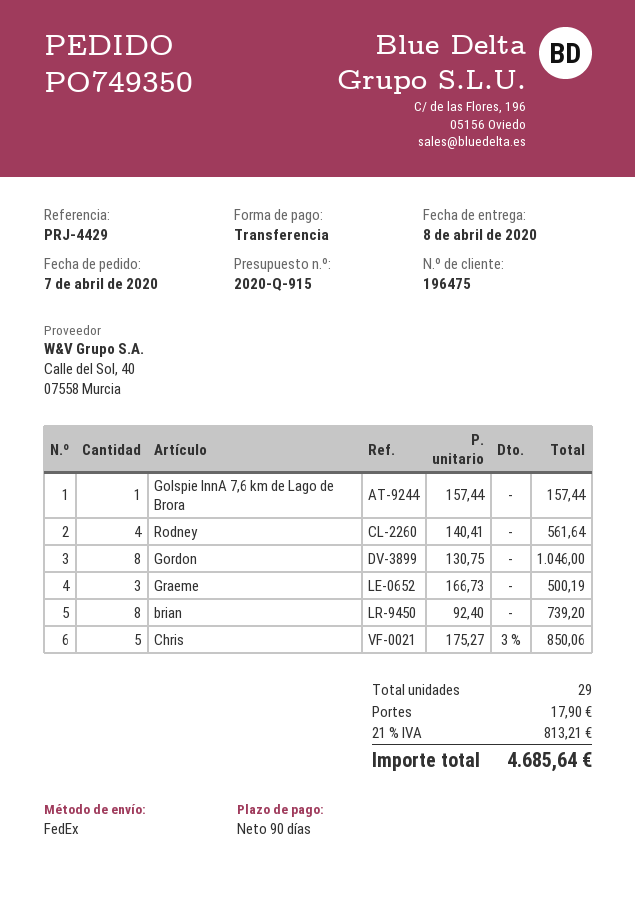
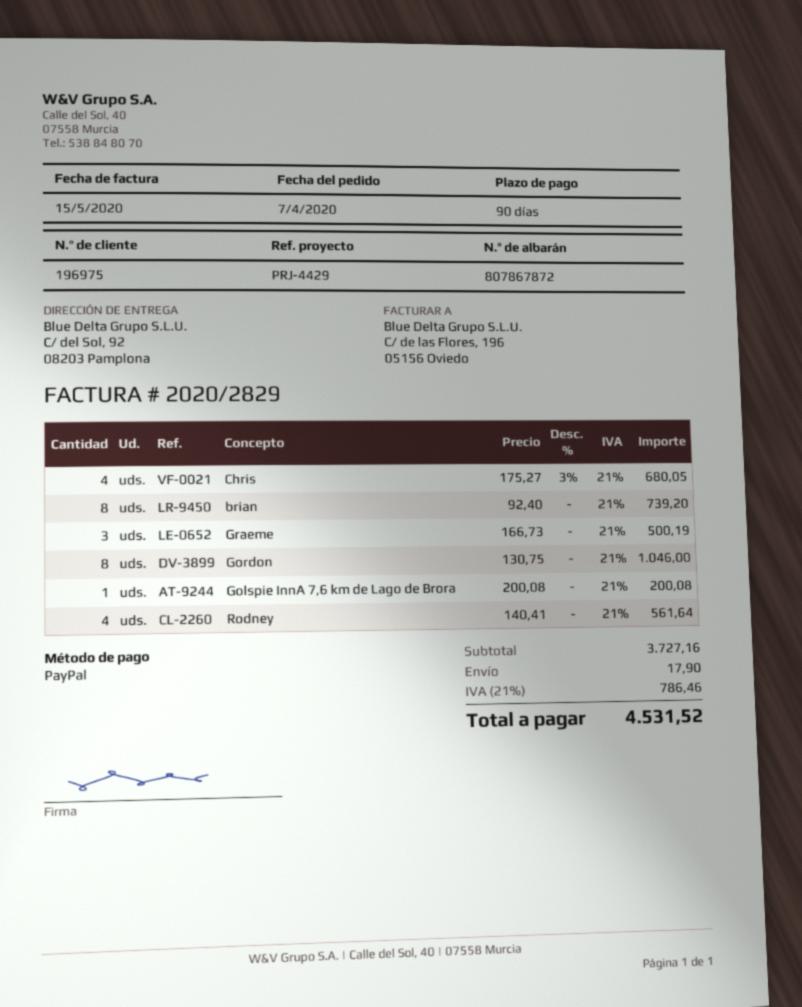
customer number: 196475 -> 196975
payment method: bank transfer -> PayPal
Golspie InnA 7,6 km de Lago de Brora: 1 x 157.44 = 157.44 -> 1 x 200.08 = 200.08
Chris: 5 x 175.27 - 3% = 850.06 -> 4 x 175.27 - 3% = 680.05
tax: 21% = 813.21 -> 21% = 786.46
total: 4685.64 -> 4531.52

